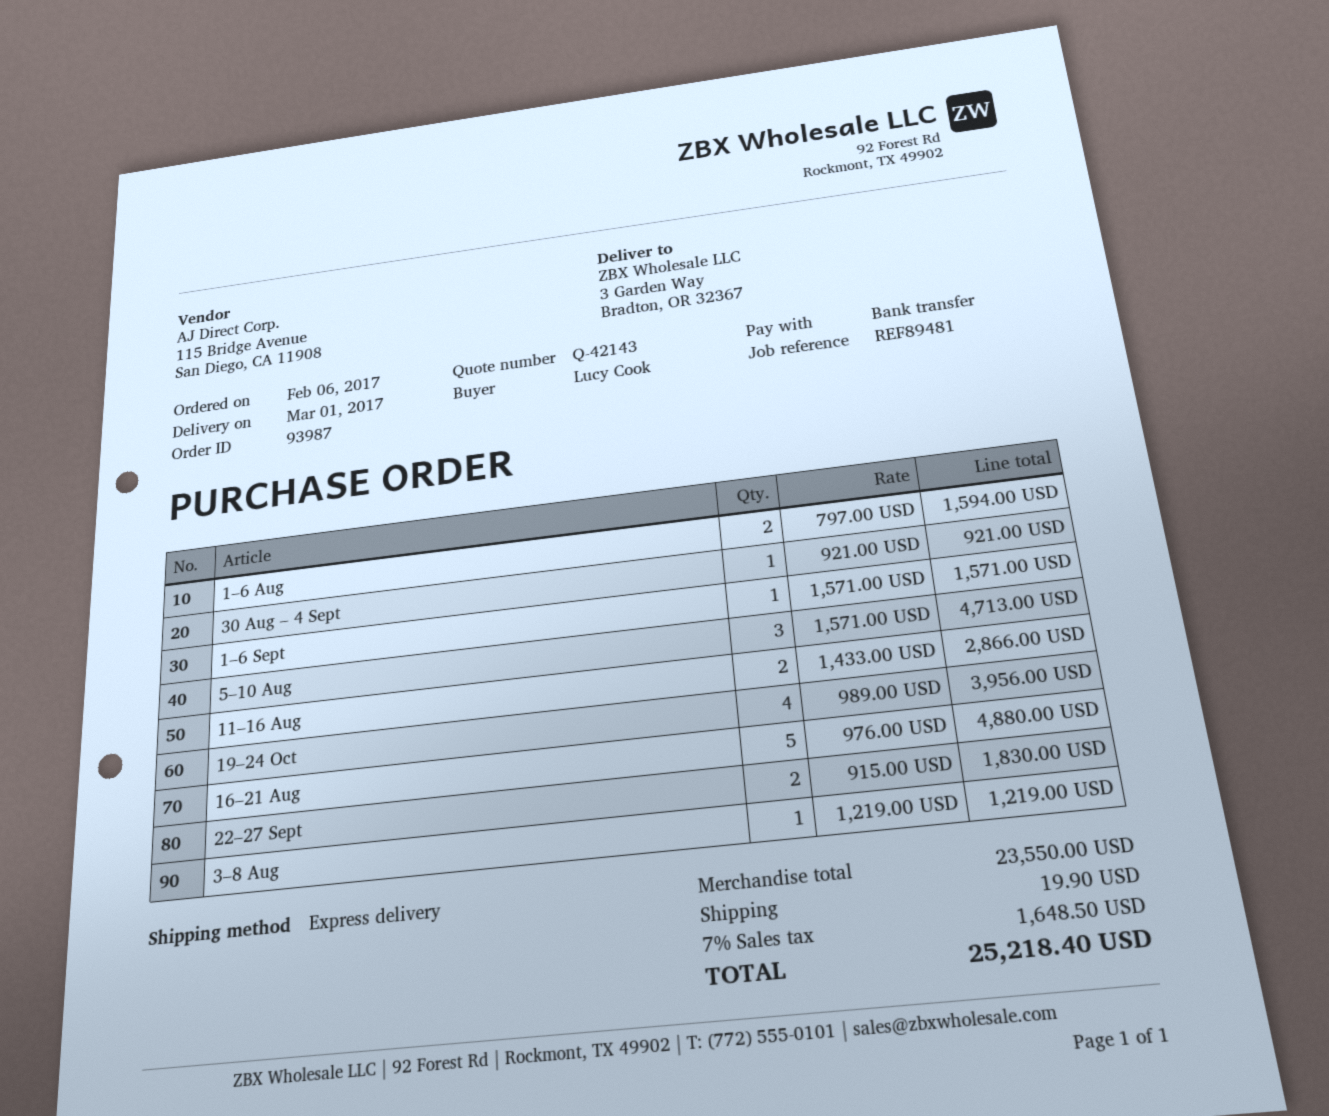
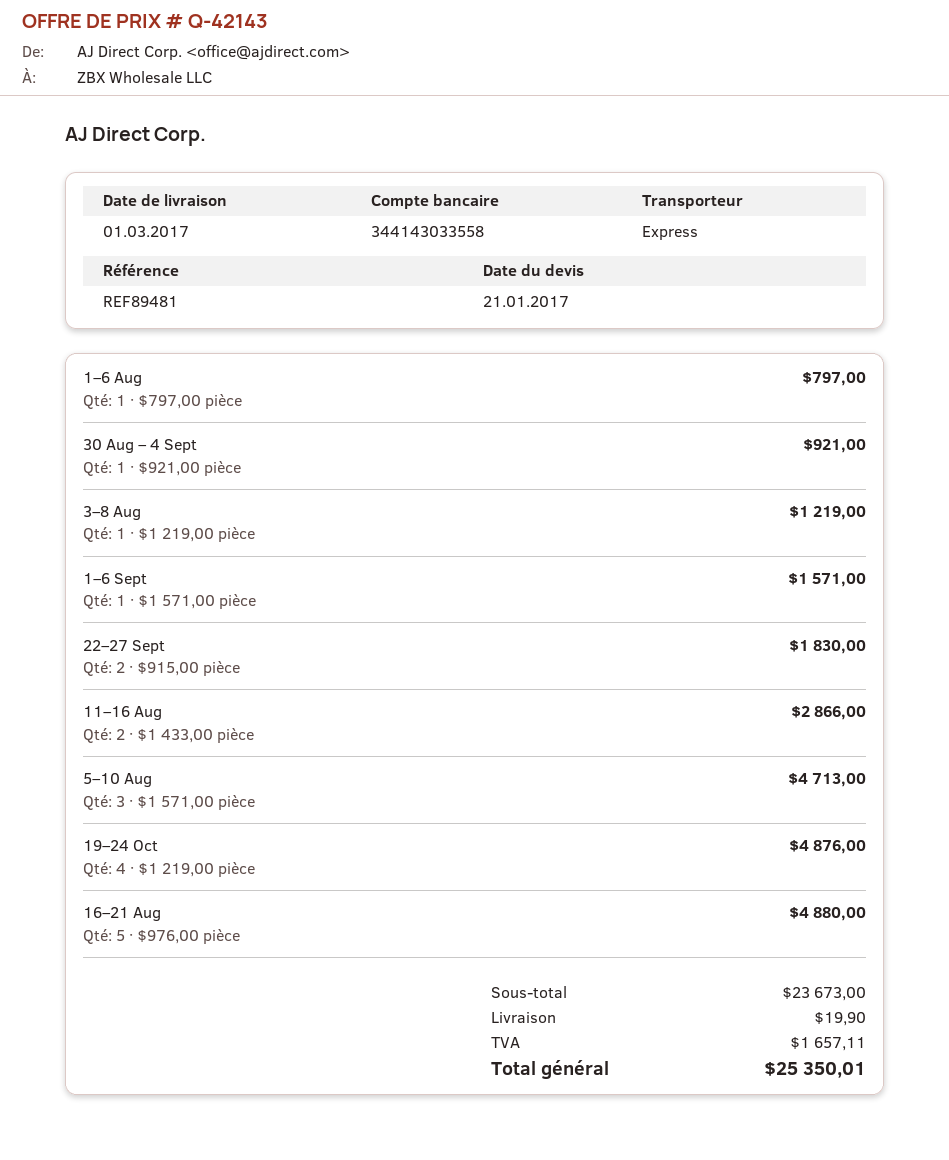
1–6 Aug: 2 x 797.00 = 1594.00 -> 1 x 797.00 = 797.00
19–24 Oct: 4 x 989.00 = 3956.00 -> 4 x 1219.00 = 4876.00
subtotal: 23550.00 -> 23673.00
tax: 1648.50 -> 1657.11
total: 25218.40 -> 25350.01

